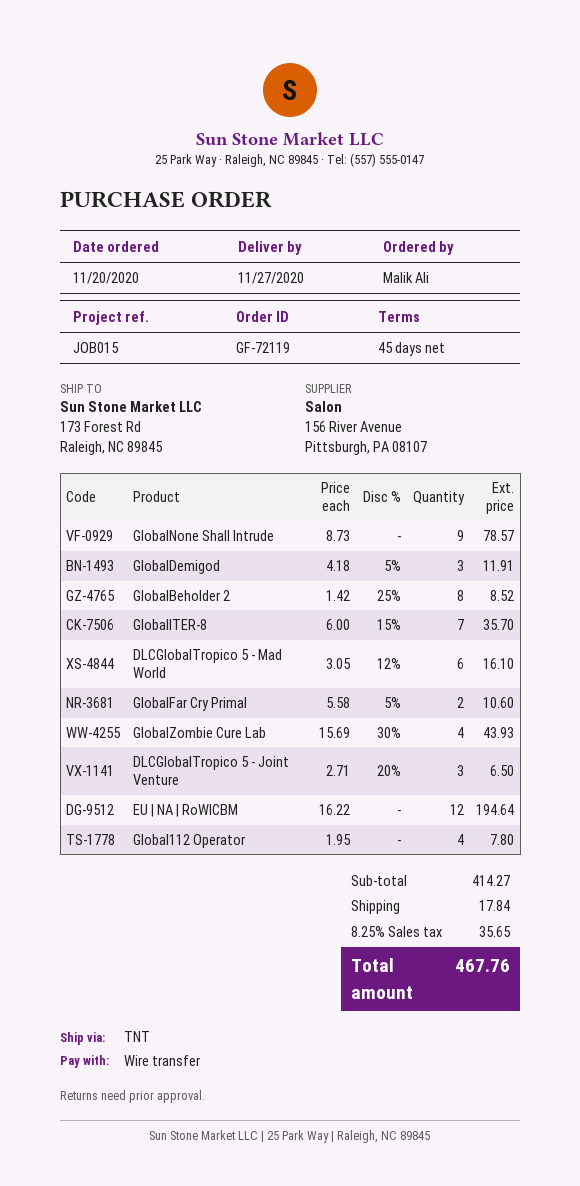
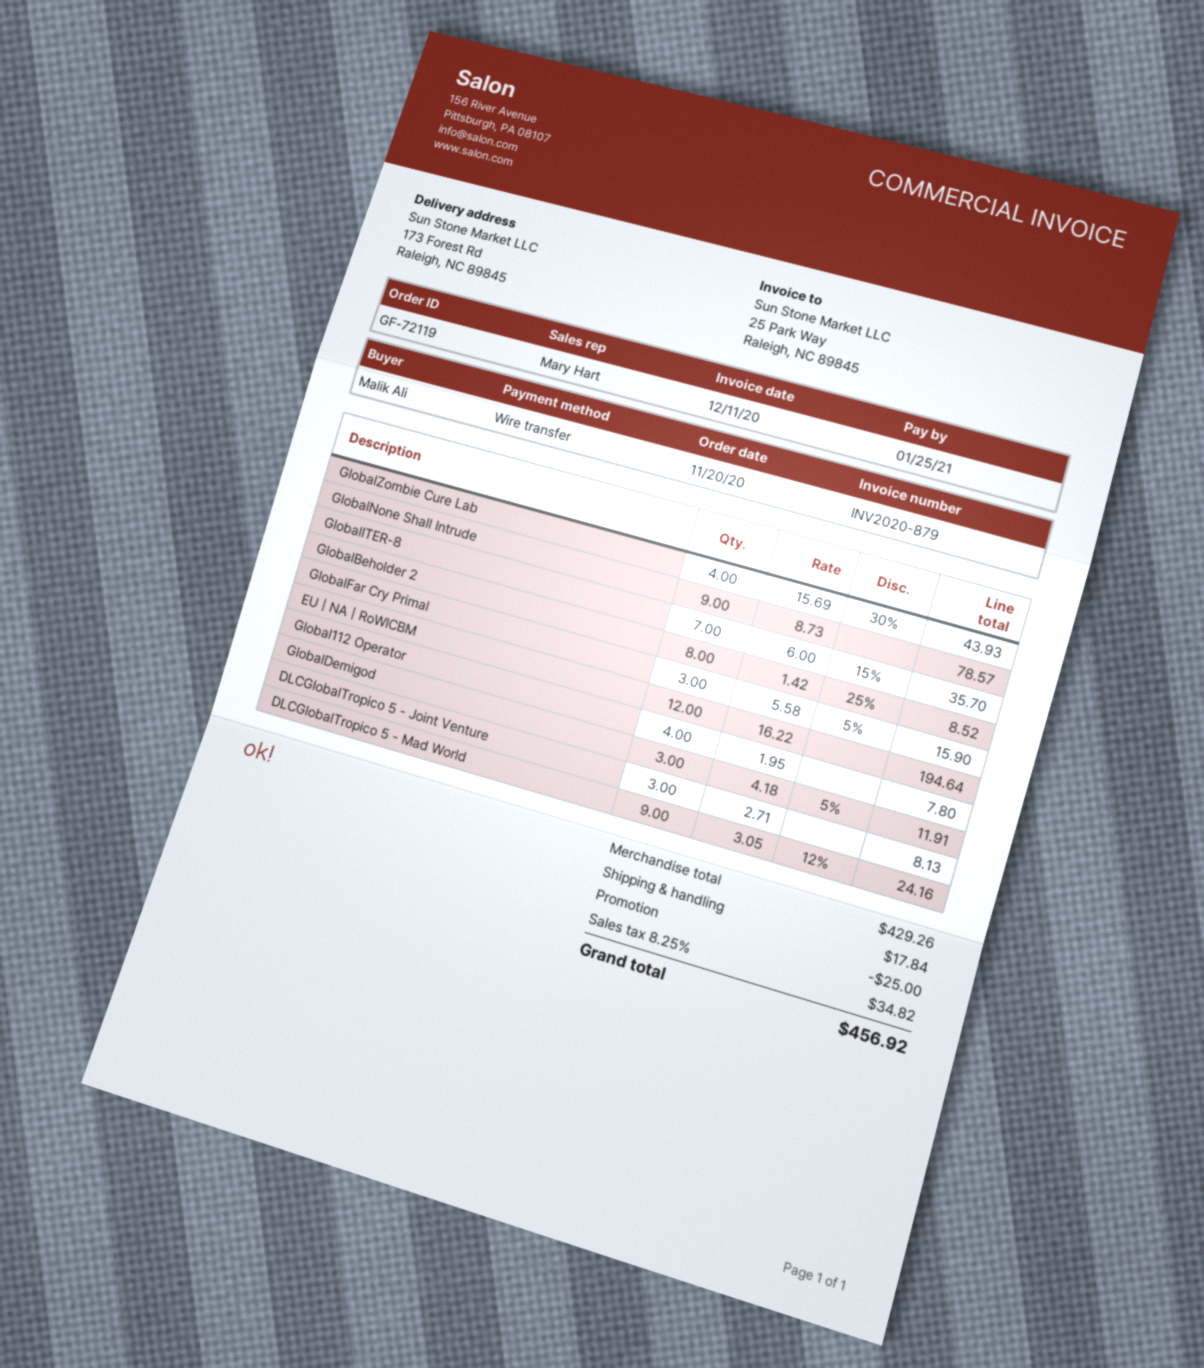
DLCGlobalTropico 5 - Mad World: 6 x 3.05 - 12% = 16.10 -> 9 x 3.05 - 12% = 24.16
GlobalFar Cry Primal: 2 x 5.58 - 5% = 10.60 -> 3 x 5.58 - 5% = 15.90
DLCGlobalTropico 5 - Joint Venture: 3 x 2.71 - 20% = 6.50 -> 3 x 2.71 = 8.13
subtotal: 414.27 -> 429.26
discount: none -> 25.00
tax: 8.25% = 35.65 -> 8.25% = 34.82
total: 467.76 -> 456.92

